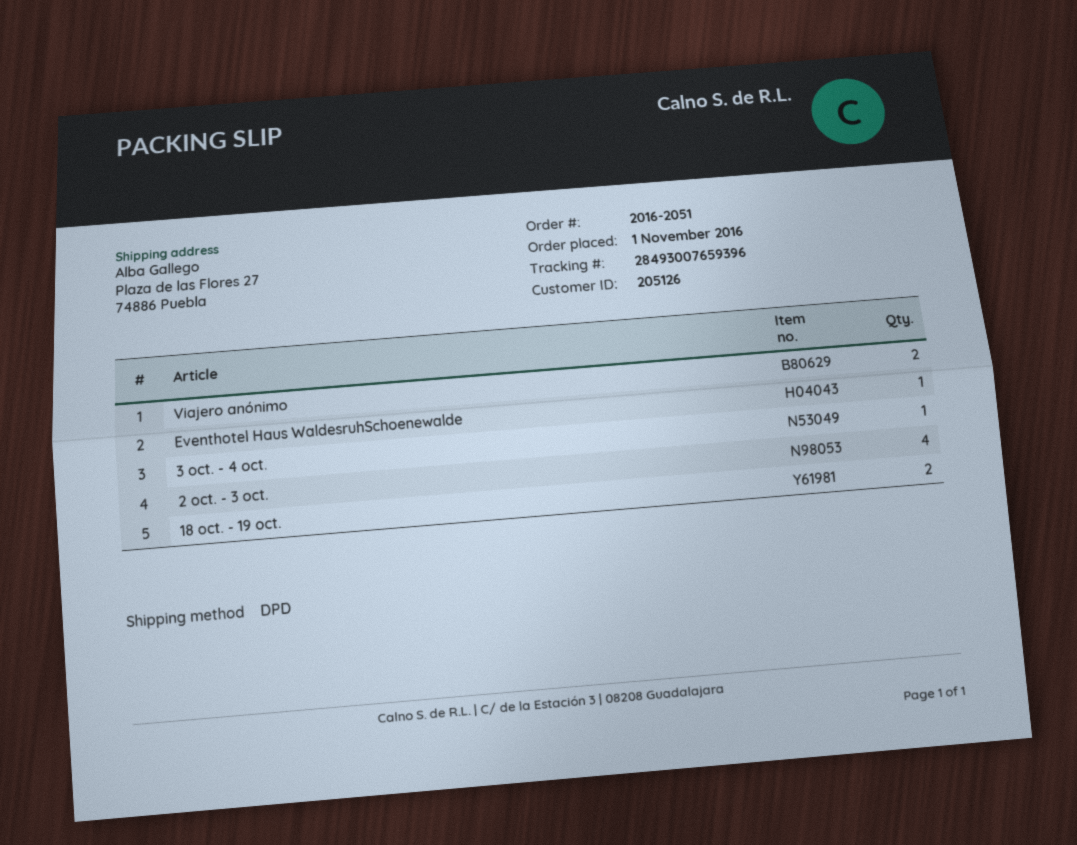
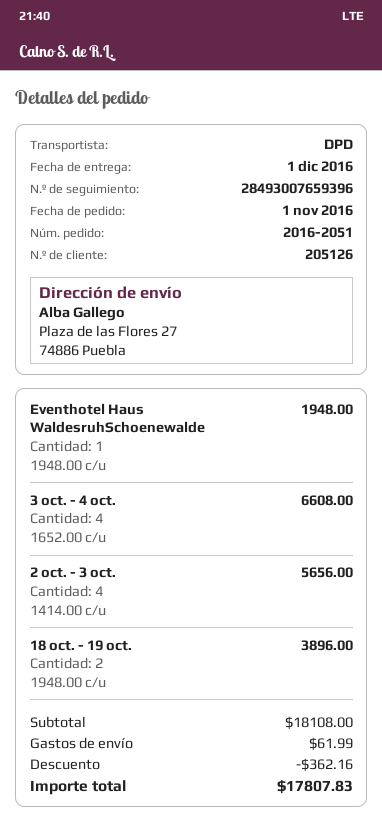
Viajero anónimo: 2 -> none
3 oct. - 4 oct.: 1 -> 4

